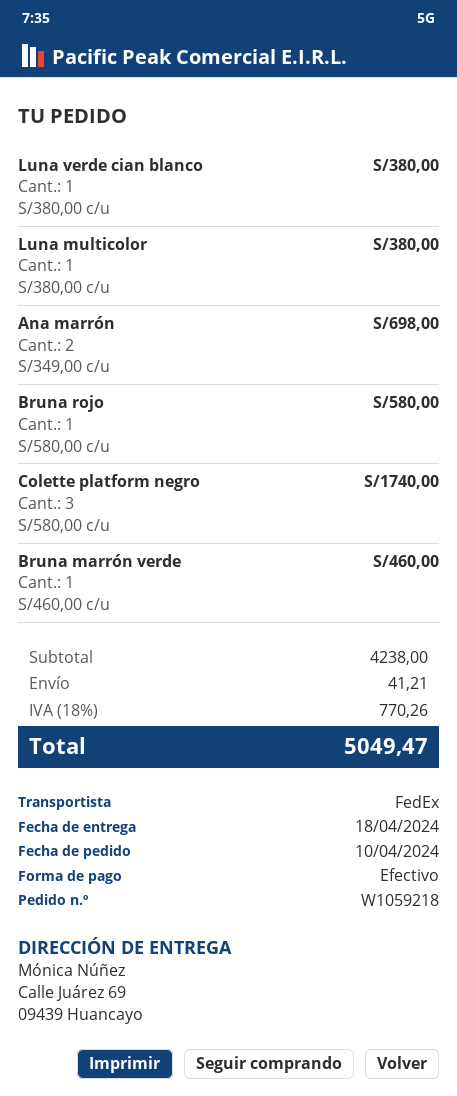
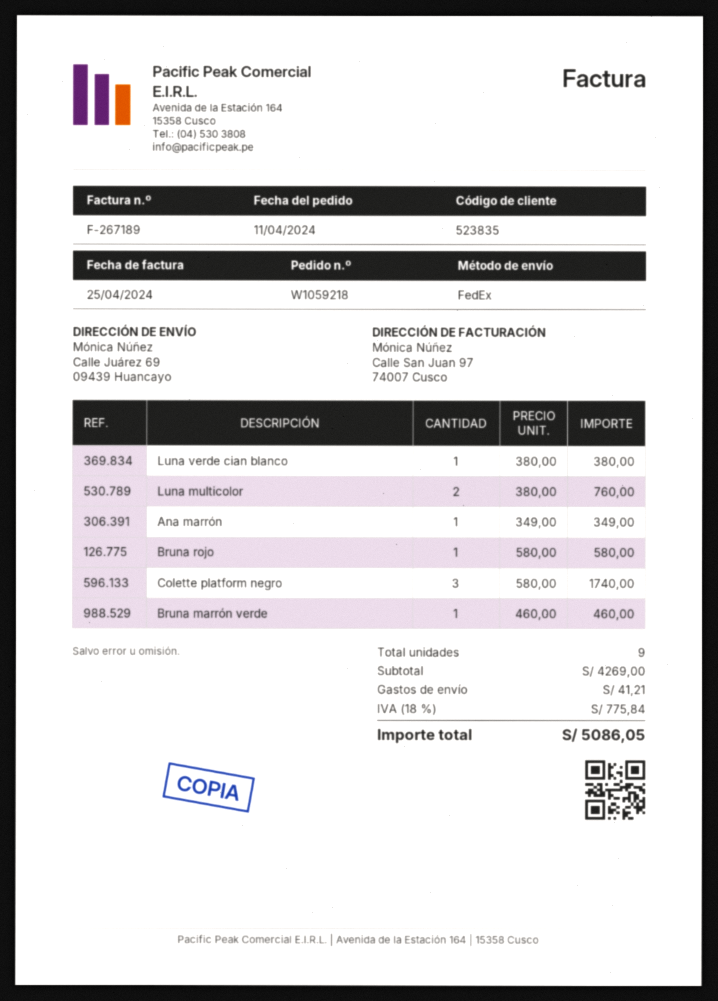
order date: 2024-04-10 -> 2024-04-11
Luna multicolor: 1 x 380.00 = 380.00 -> 2 x 380.00 = 760.00
Ana marrón: 2 x 349.00 = 698.00 -> 1 x 349.00 = 349.00
subtotal: 4238.00 -> 4269.00
tax: 18% = 770.26 -> 18% = 775.84
total: 5049.47 -> 5086.05

